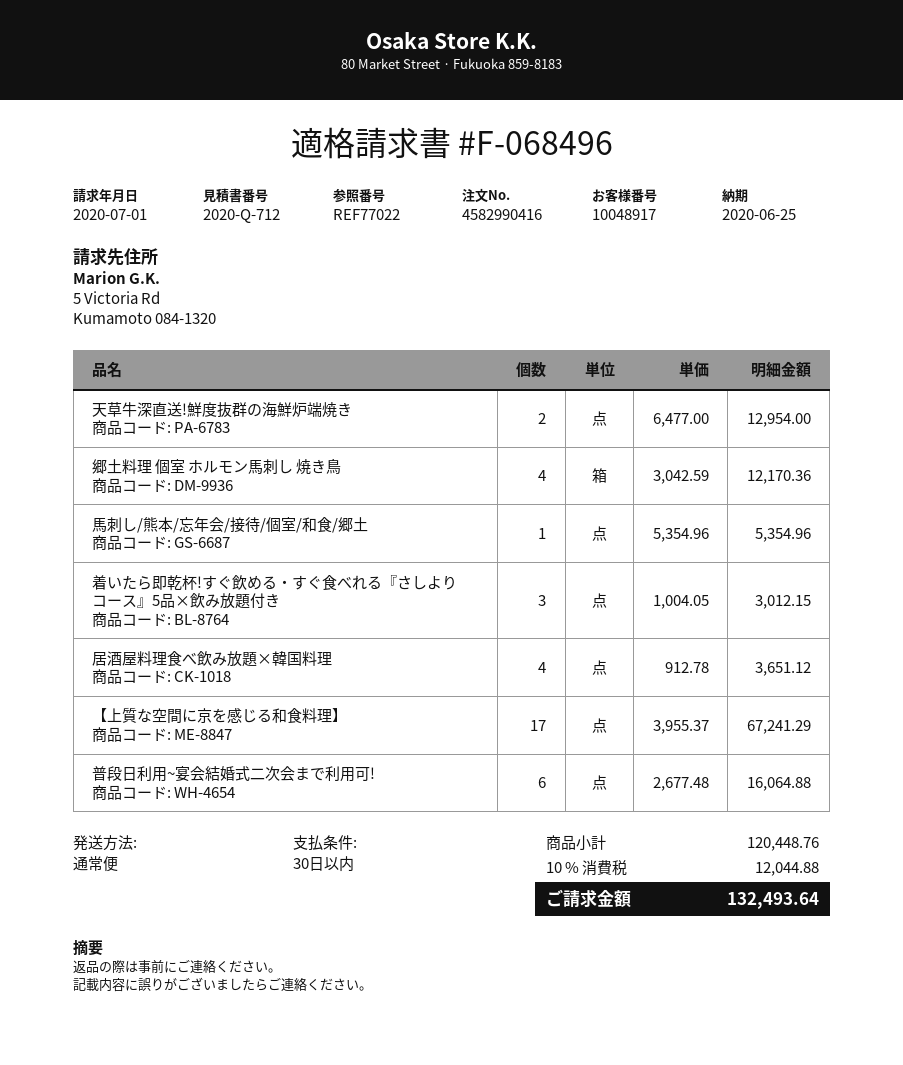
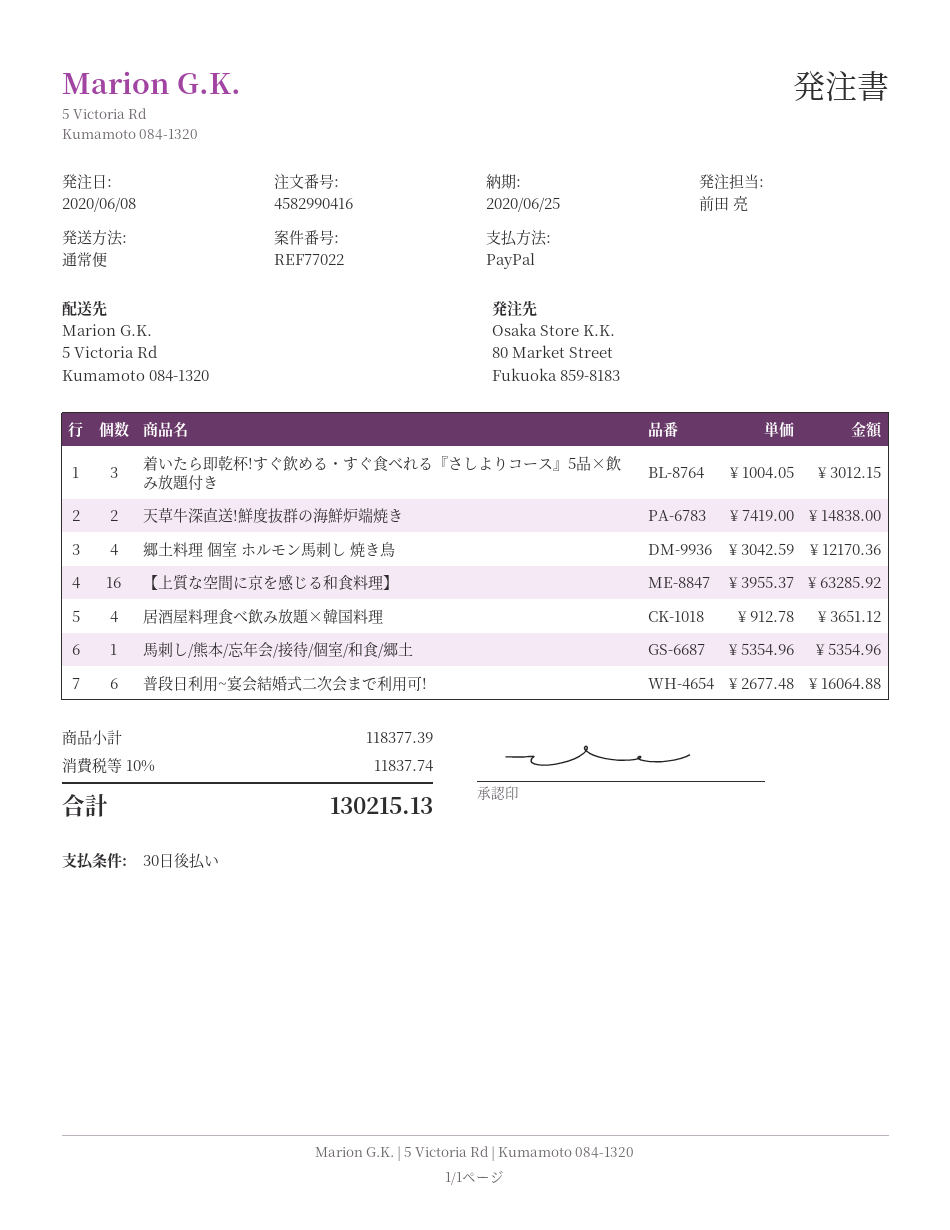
天草牛深直送!鮮度抜群の海鮮炉端焼き: 2 x 6477.00 = 12954.00 -> 2 x 7419.00 = 14838.00
【上質な空間に京を感じる和食料理】: 17 x 3955.37 = 67241.29 -> 16 x 3955.37 = 63285.92
subtotal: 120448.76 -> 118377.39
tax: 10% = 12044.88 -> 10% = 11837.74
total: 132493.64 -> 130215.13

